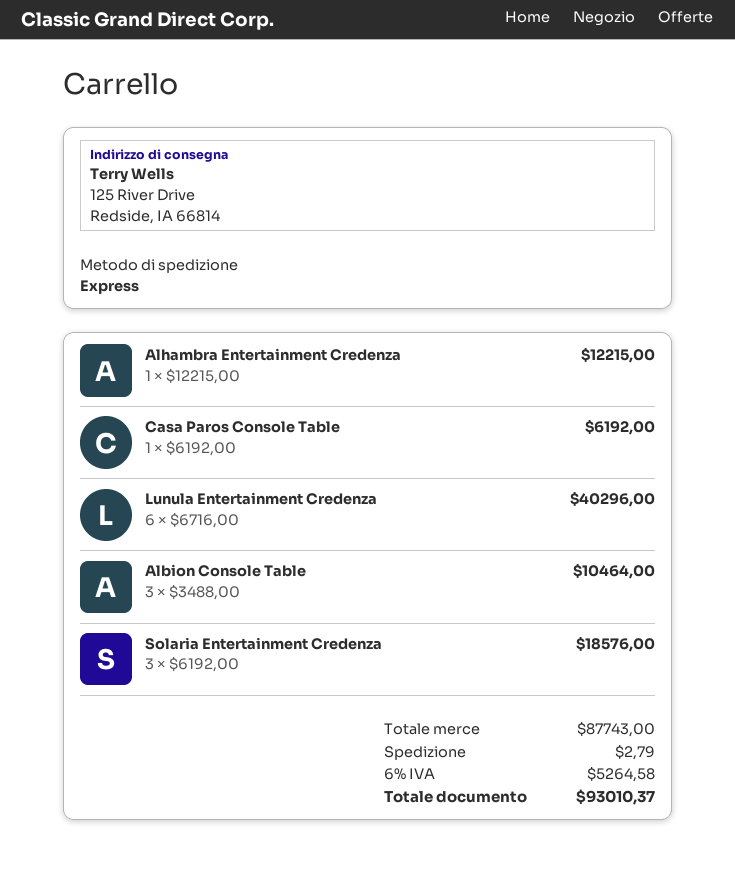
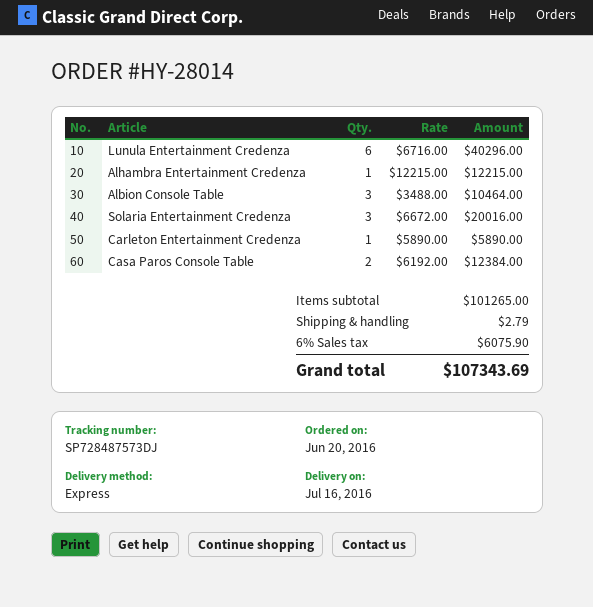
Casa Paros Console Table: 1 x 6192.00 = 6192.00 -> 2 x 6192.00 = 12384.00
Solaria Entertainment Credenza: 3 x 6192.00 = 18576.00 -> 3 x 6672.00 = 20016.00
Carleton Entertainment Credenza: none -> 1 x 5890.00 = 5890.00
subtotal: 87743.00 -> 101265.00
tax: 6% = 5264.58 -> 6% = 6075.90
total: 93010.37 -> 107343.69

